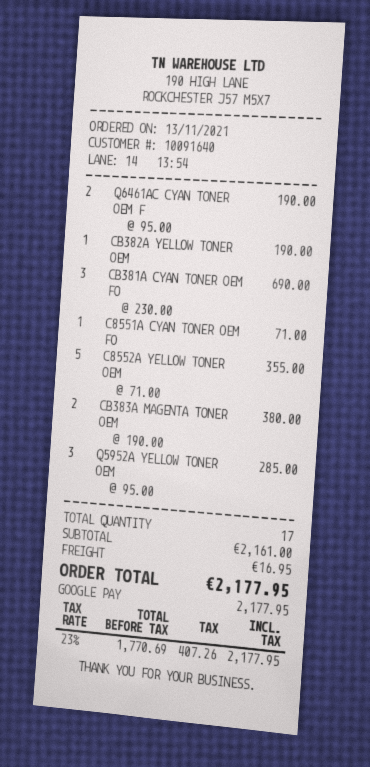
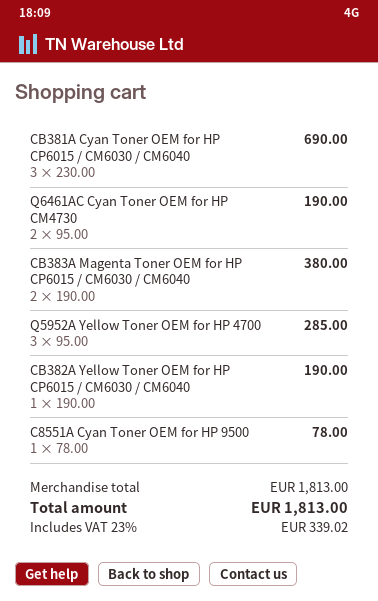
C8551A CYAN TONER OEM FO: 1 x 71.00 = 71.00 -> 1 x 78.00 = 78.00
C8552A YELLOW TONER OEM: 5 x 71.00 = 355.00 -> none
subtotal: 2161.00 -> 1813.00
shipping: 16.95 -> none
tax: 23% = 407.26 -> 23% = 339.02
total: 2177.95 -> 1813.00

